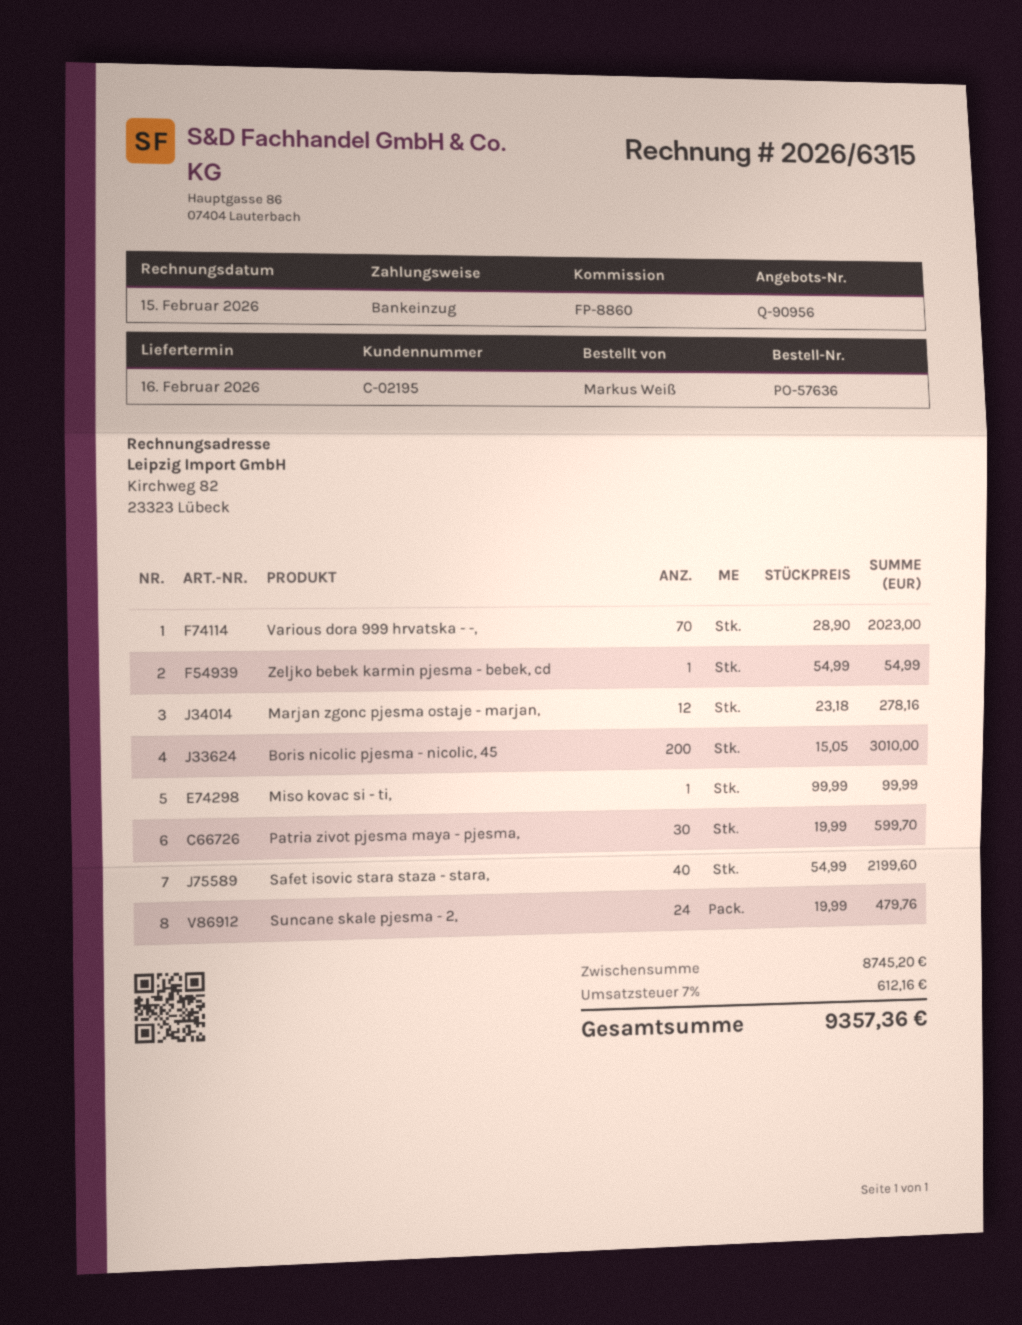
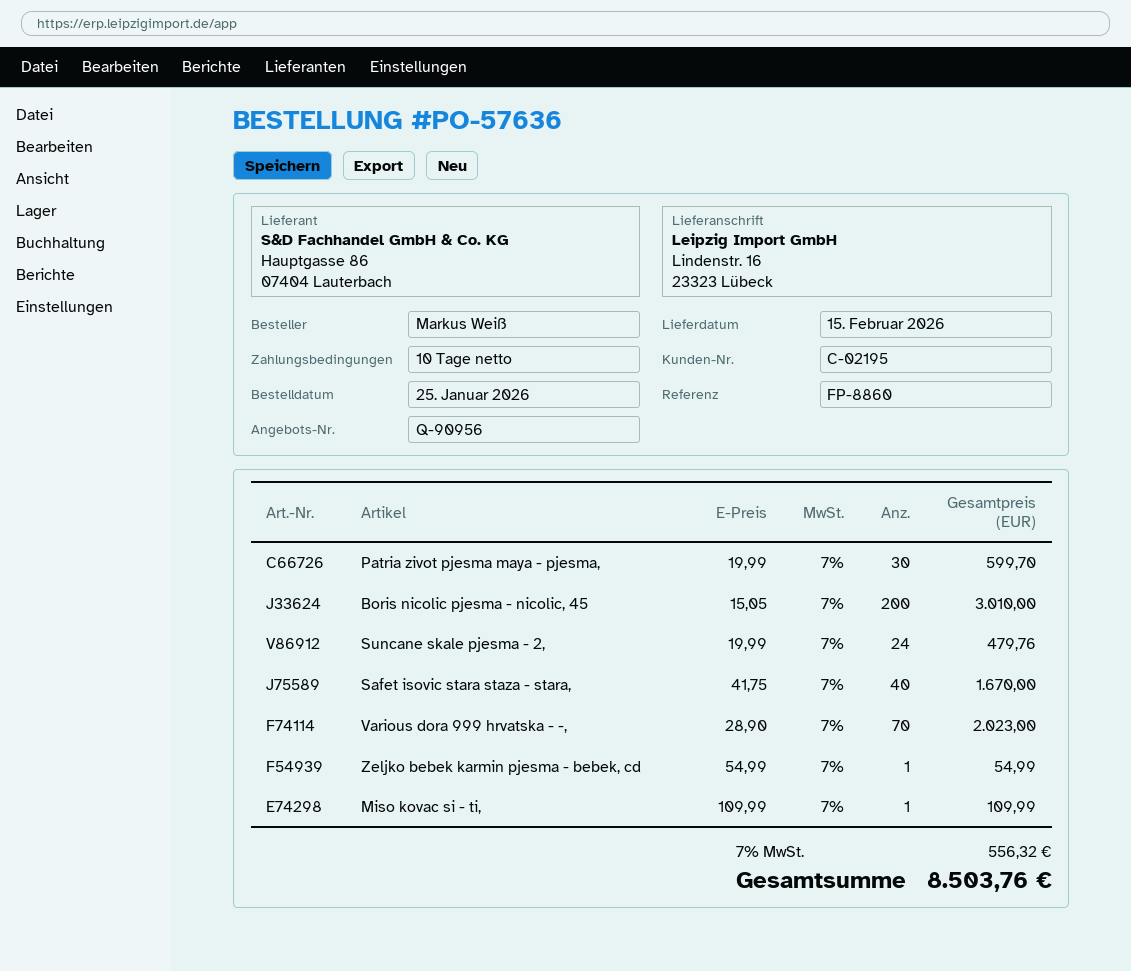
delivery date: 2026-02-16 -> 2026-02-15
Marjan zgonc pjesma ostaje - marjan,: 12 x 23.18 = 278.16 -> none
Miso kovac si - ti,: 1 x 99.99 = 99.99 -> 1 x 109.99 = 109.99
Safet isovic stara staza - stara,: 40 x 54.99 = 2199.60 -> 40 x 41.75 = 1670.00
tax: 7% = 612.16 -> 7% = 556.32
total: 9357.36 -> 8503.76

